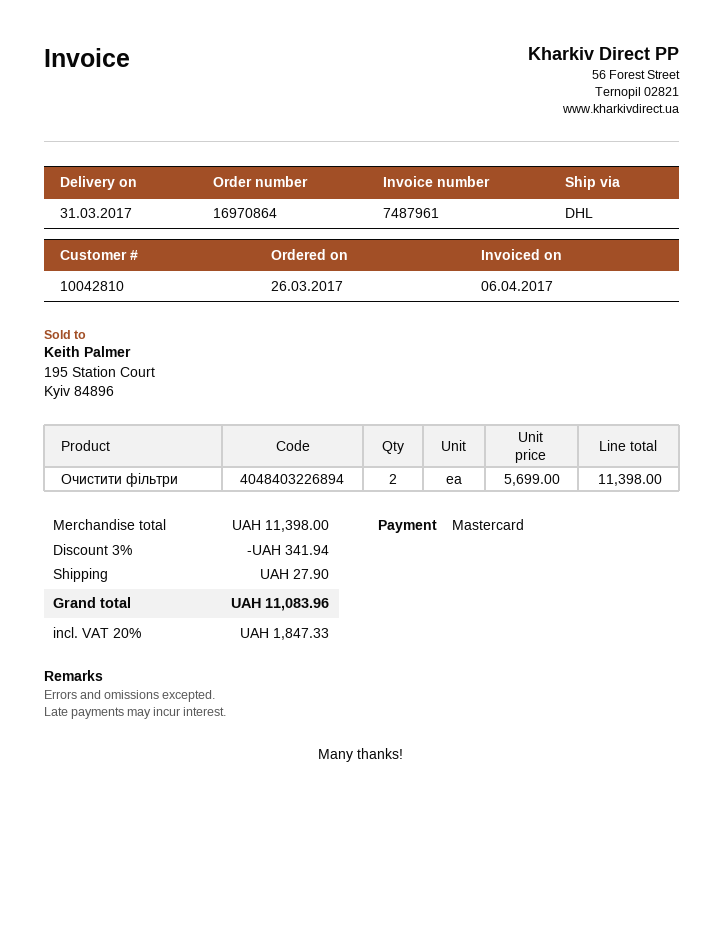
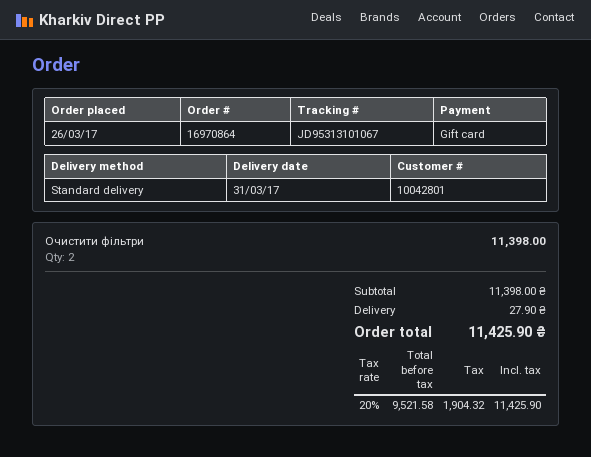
customer number: 10042810 -> 10042801
payment method: Mastercard -> gift card
shipping method: DHL -> standard
discount: 3% = 341.94 -> none
tax: 20% = 1847.33 -> 20% = 1904.32
total: 11083.96 -> 11425.90

